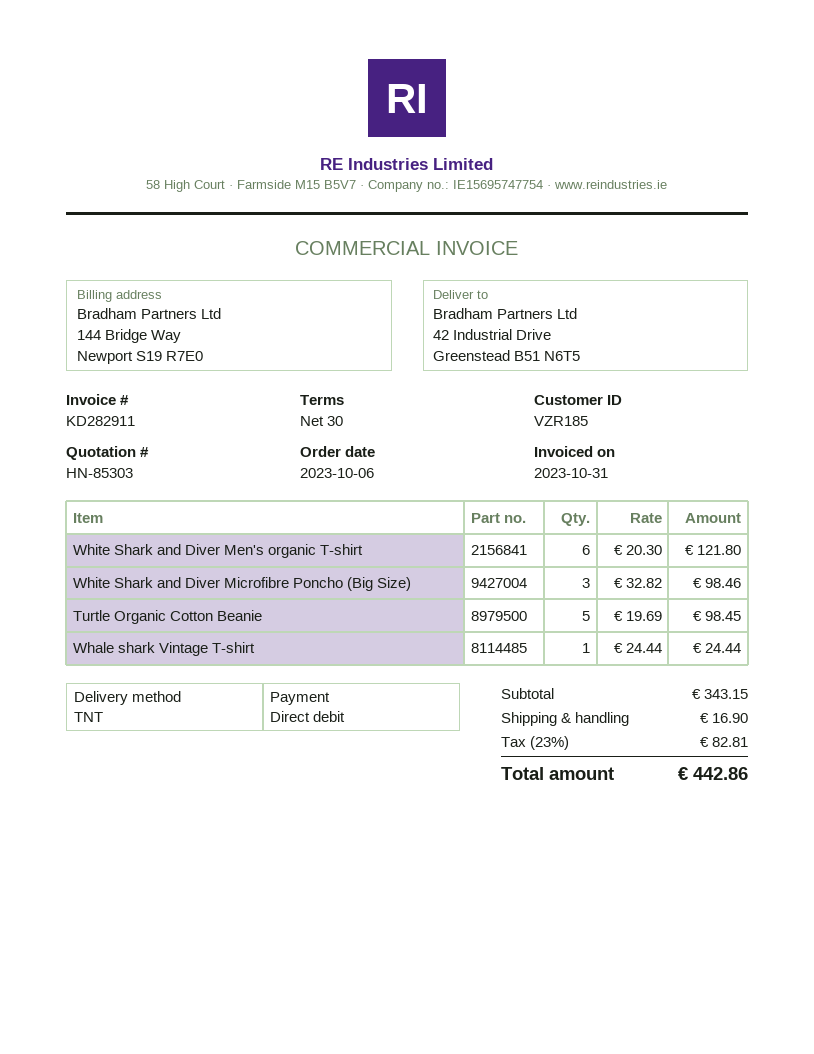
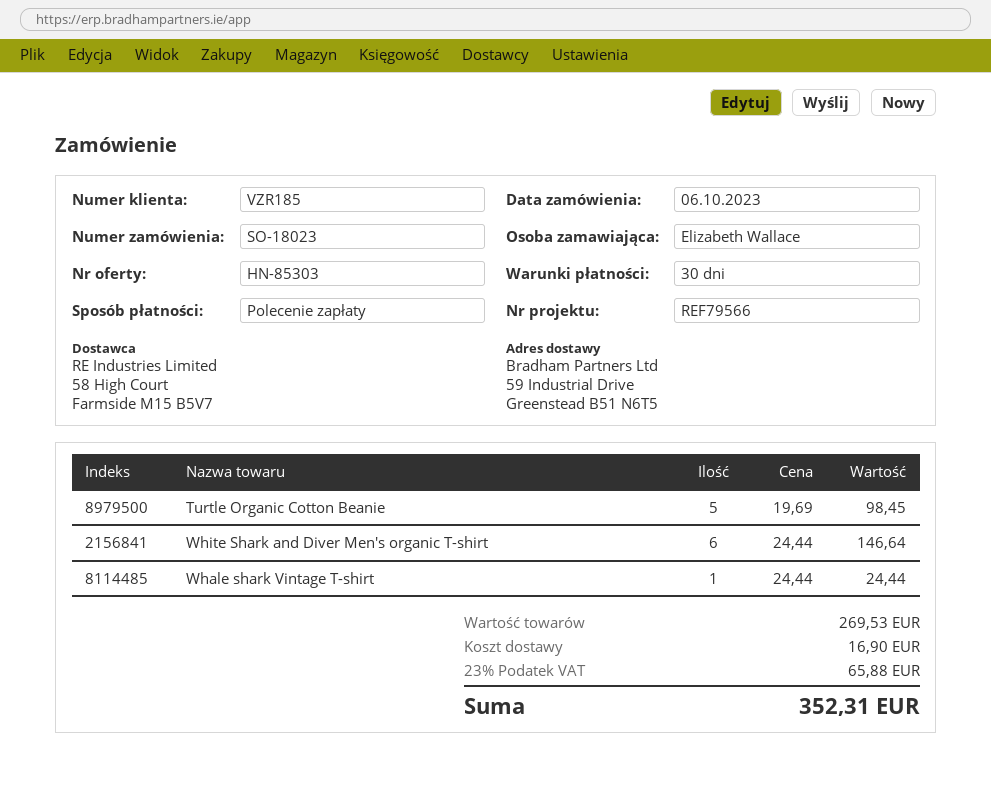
ship to: 42 Industrial Drive, Greenstead B51 N6T5 -> 59 Industrial Drive, Greenstead B51 N6T5
White Shark and Diver Men's organic T-shirt: 6 x 20.30 = 121.80 -> 6 x 24.44 = 146.64
White Shark and Diver Microfibre Poncho (Big Size): 3 x 32.82 = 98.46 -> none
subtotal: 343.15 -> 269.53
tax: 23% = 82.81 -> 23% = 65.88
total: 442.86 -> 352.31

